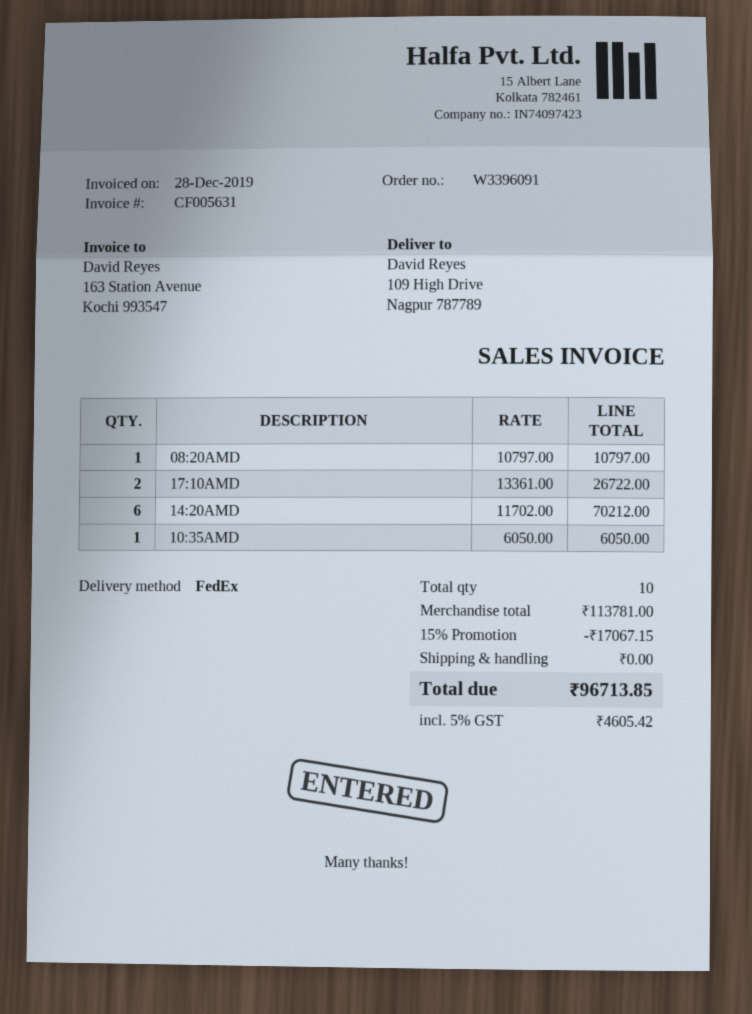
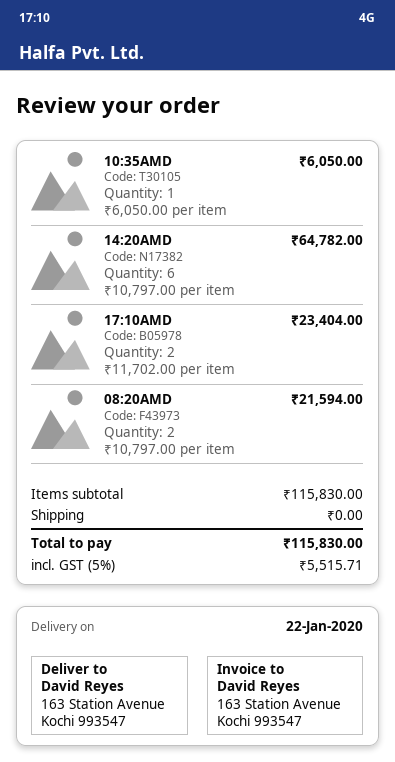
ship to: 109 High Drive, Nagpur 787789 -> 163 Station Avenue, Kochi 993547
08:20AMD: 1 x 10797.00 = 10797.00 -> 2 x 10797.00 = 21594.00
17:10AMD: 2 x 13361.00 = 26722.00 -> 2 x 11702.00 = 23404.00
14:20AMD: 6 x 11702.00 = 70212.00 -> 6 x 10797.00 = 64782.00
subtotal: 113781.00 -> 115830.00
discount: 15% = 17067.15 -> none
tax: 5% = 4605.42 -> 5% = 5515.71
total: 96713.85 -> 115830.00

